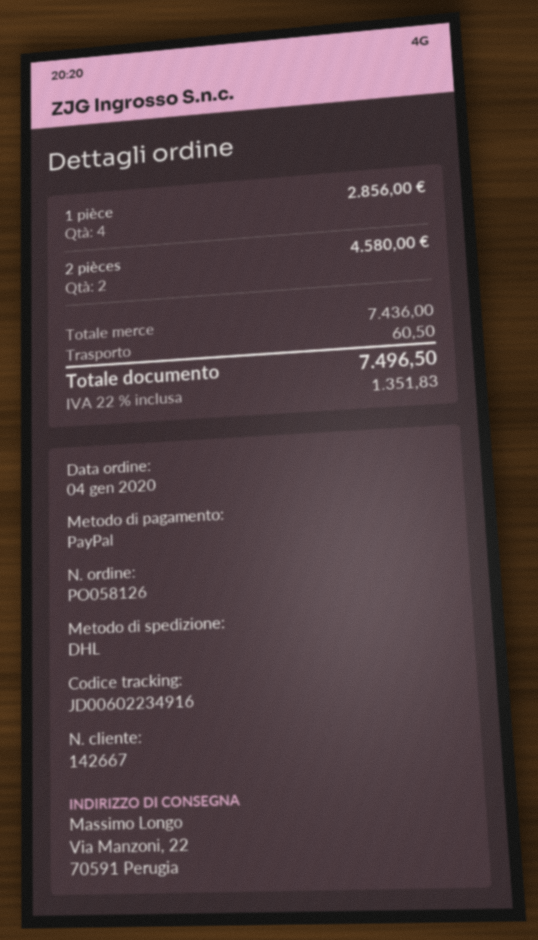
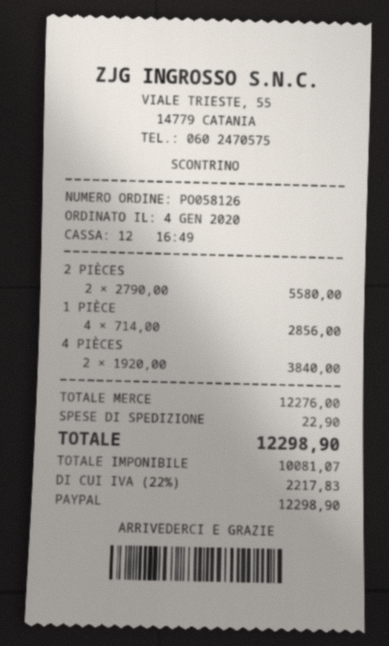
2 pièces: 2 for 4580.00 -> 2 for 5580.00
4 PIÈCES: none -> 2 for 3840.00
subtotal: 7436.00 -> 12276.00
shipping: 60.50 -> 22.90
tax: 22% = 1351.83 -> 22% = 2217.83
total: 7496.50 -> 12298.90

